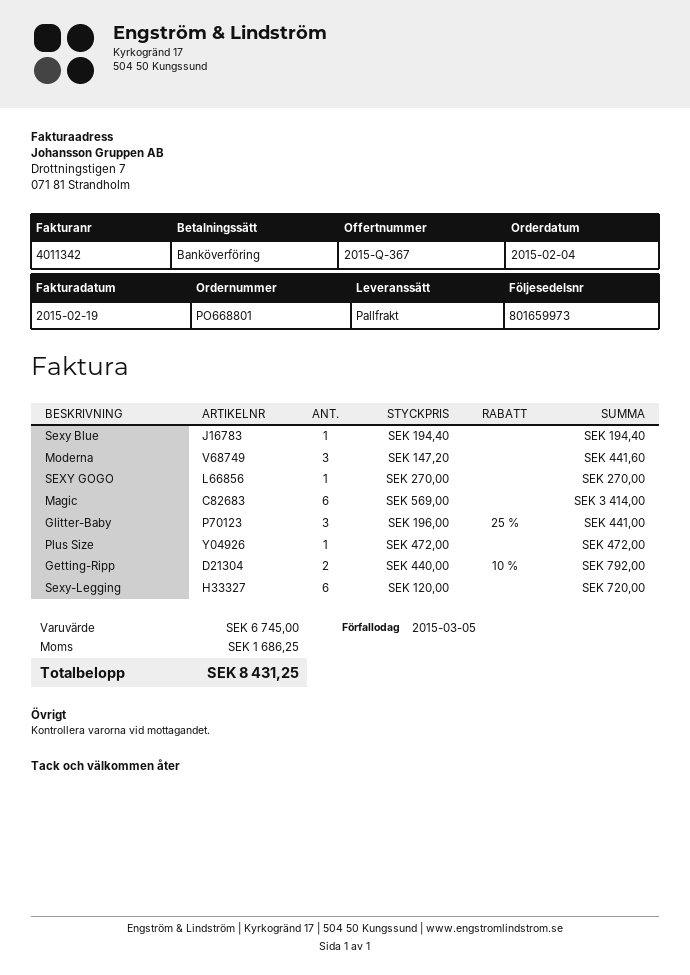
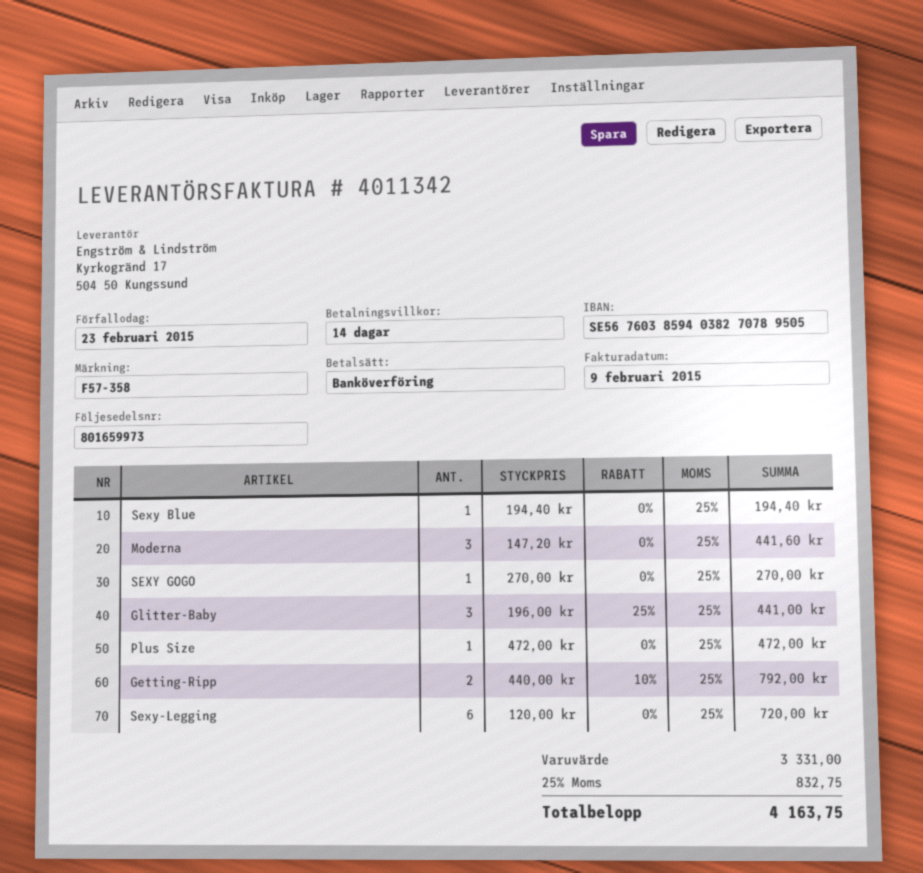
invoice date: 2015-02-19 -> 2015-02-09
due date: 2015-03-05 -> 2015-02-23
Magic: 6 x 569.00 = 3414.00 -> none
subtotal: 6745.00 -> 3331.00
tax: 1686.25 -> 832.75
total: 8431.25 -> 4163.75

